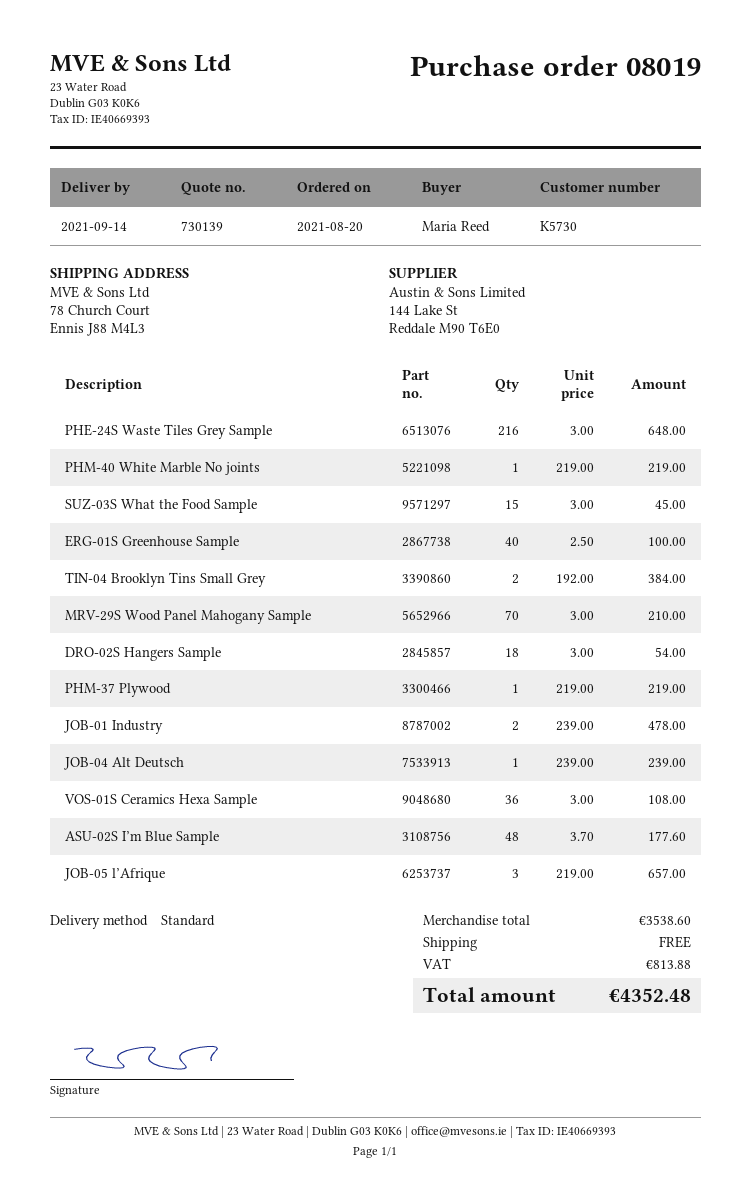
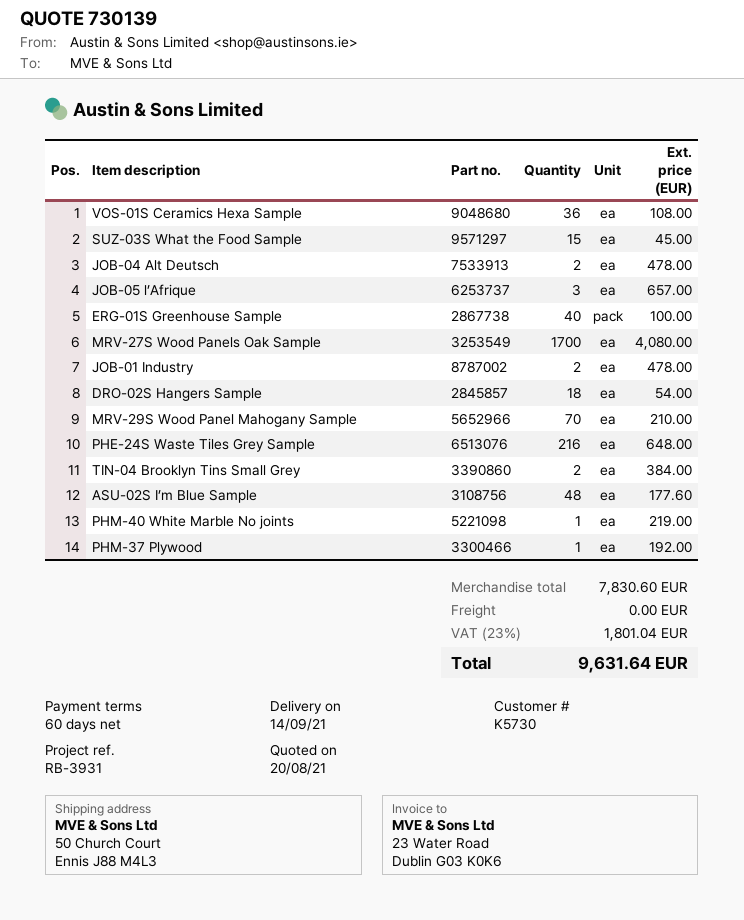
ship to: 78 Church Court, Ennis J88 M4L3 -> 50 Church Court, Ennis J88 M4L3
PHM-37 Plywood: 1 for 219.00 -> 1 for 192.00
JOB-04 Alt Deutsch: 1 for 239.00 -> 2 for 478.00
MRV-27S Wood Panels Oak Sample: none -> 1700 for 4080.00
subtotal: 3538.60 -> 7830.60
tax: 813.88 -> 1801.04
total: 4352.48 -> 9631.64

